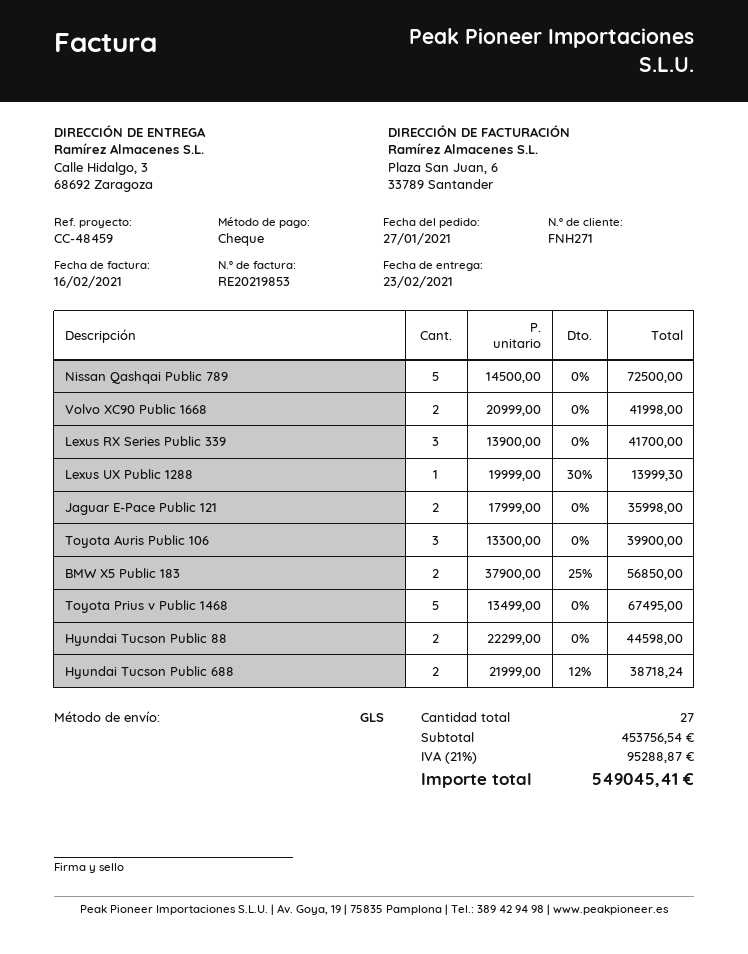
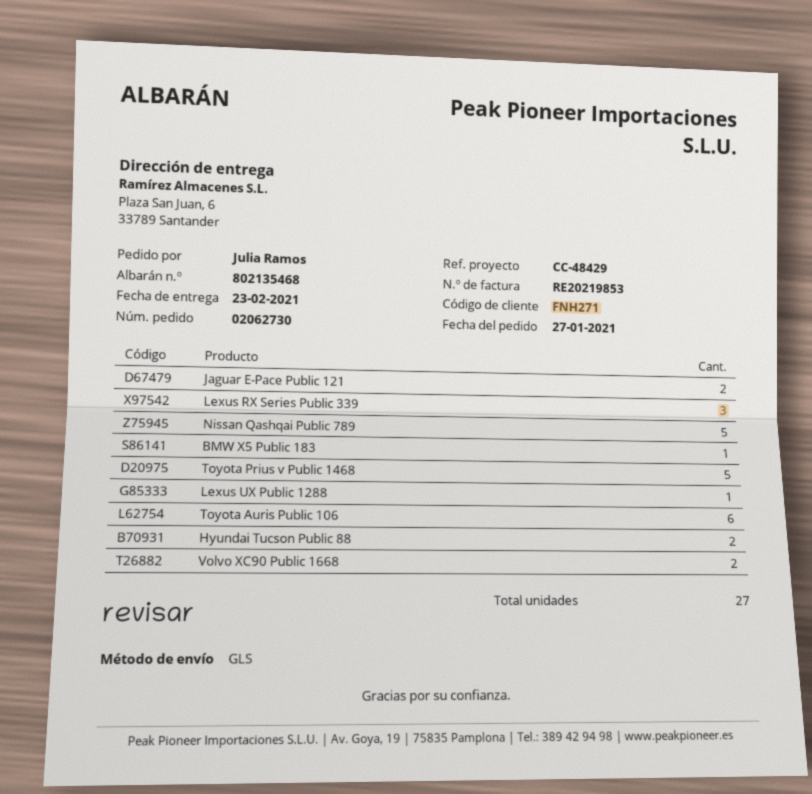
reference: CC-48459 -> CC-48429
ship to: Calle Hidalgo, 3, 68692 Zaragoza -> Plaza San Juan, 6, 33789 Santander
Toyota Auris Public 106: 3 -> 6
BMW X5 Public 183: 2 -> 1
Hyundai Tucson Public 688: 2 -> none

